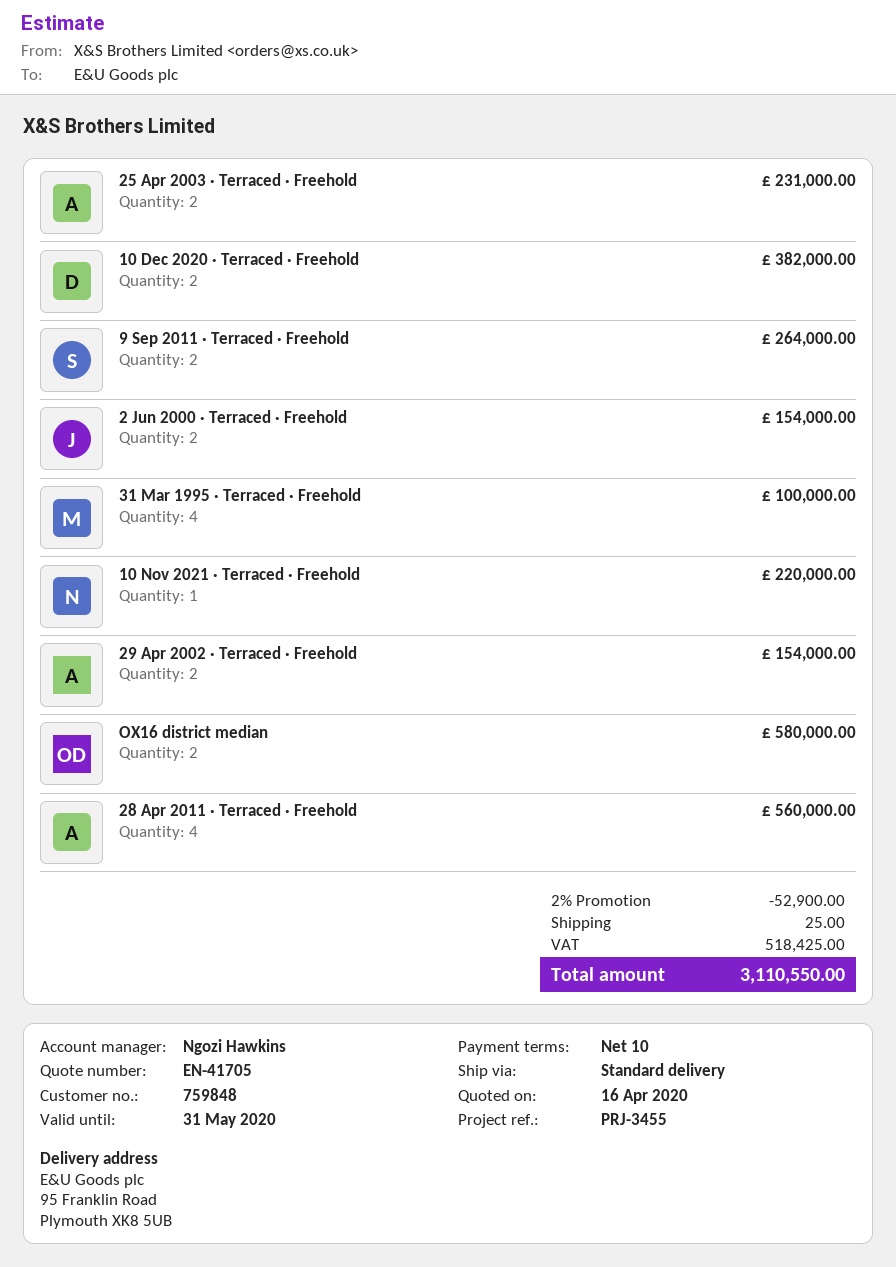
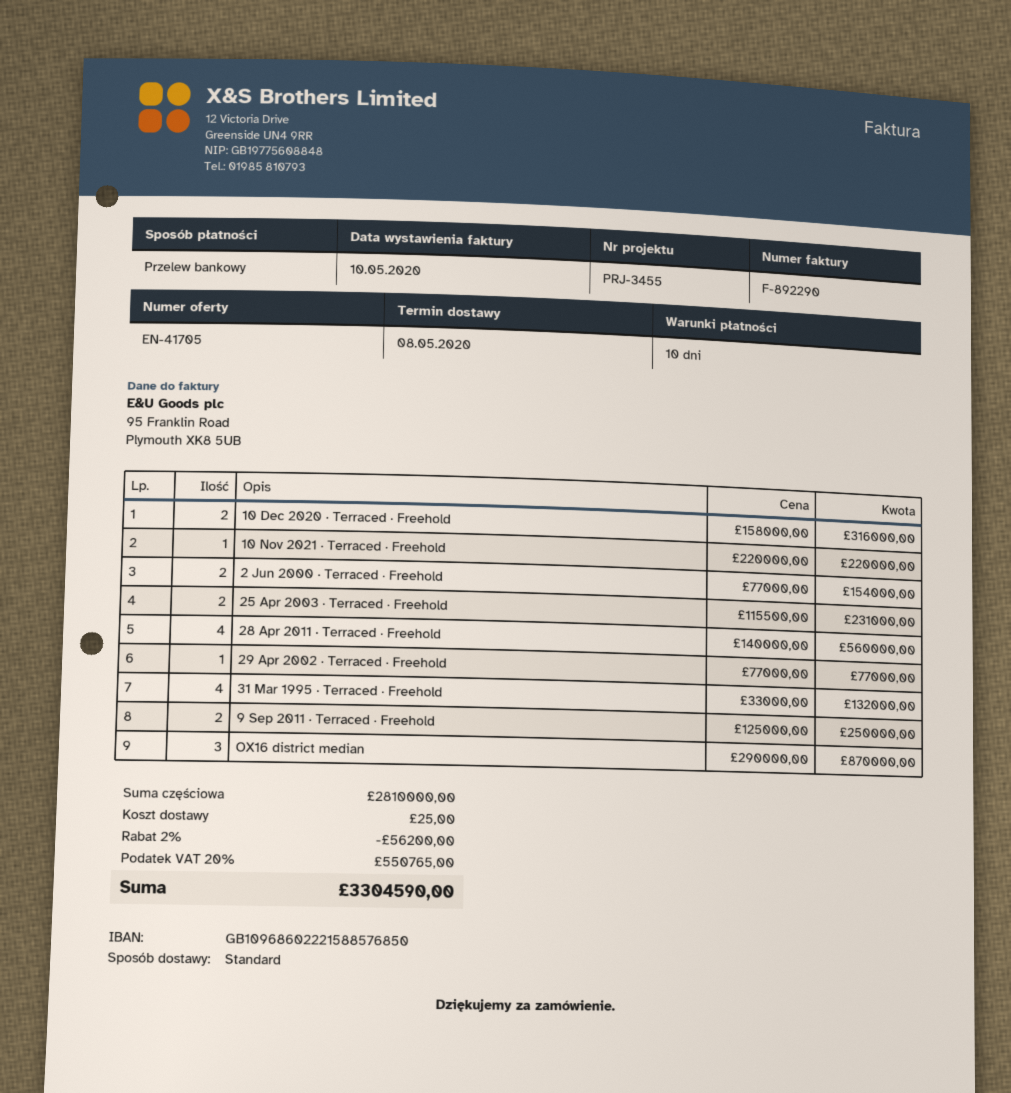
10 Dec 2020 · Terraced · Freehold: 2 for 382000.00 -> 2 for 316000.00
9 Sep 2011 · Terraced · Freehold: 2 for 264000.00 -> 2 for 250000.00
31 Mar 1995 · Terraced · Freehold: 4 for 100000.00 -> 4 for 132000.00
29 Apr 2002 · Terraced · Freehold: 2 for 154000.00 -> 1 for 77000.00
OX16 district median: 2 for 580000.00 -> 3 for 870000.00
discount: 2% = 52900.00 -> 2% = 56200.00
tax: 518425.00 -> 550765.00
total: 3110550.00 -> 3304590.00

